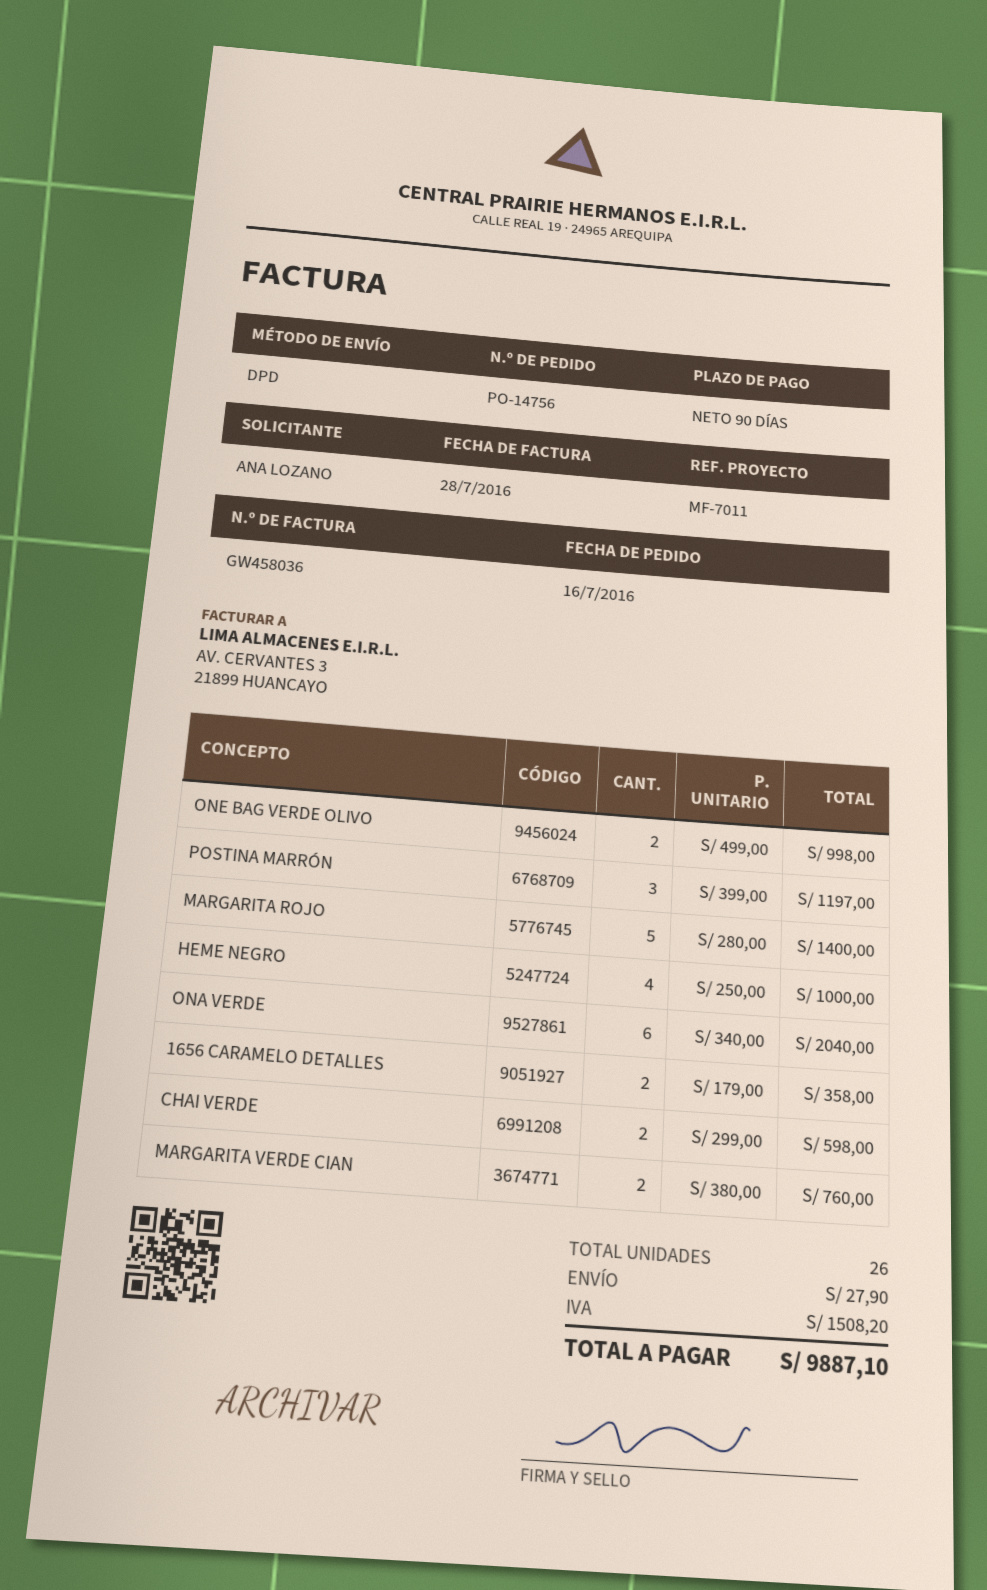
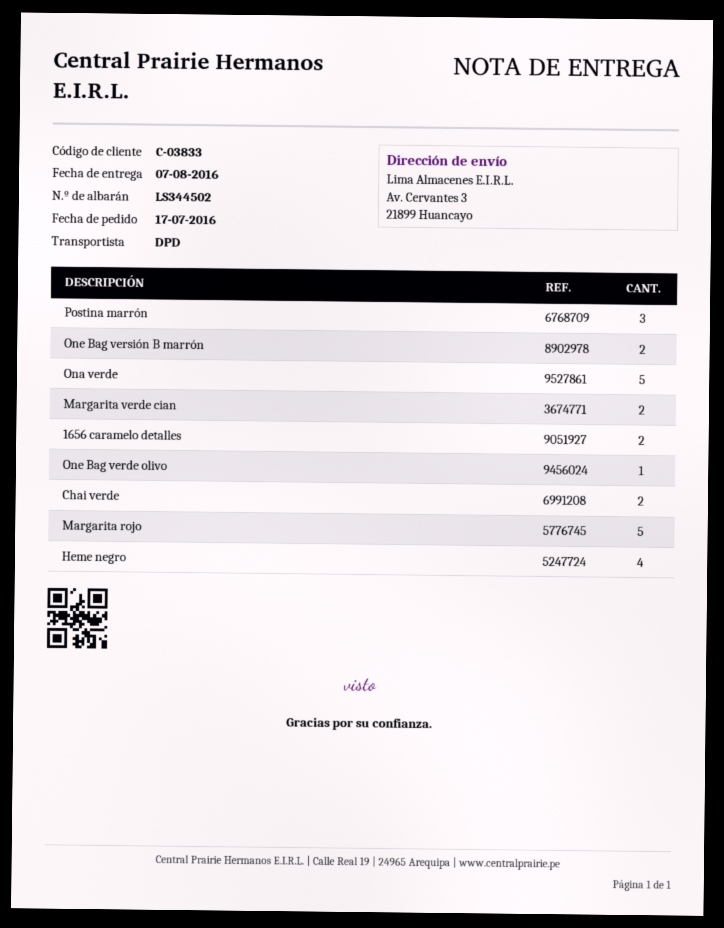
order date: 2016-07-16 -> 2016-07-17
ONE BAG VERDE OLIVO: 2 -> 1
ONA VERDE: 6 -> 5
One Bag versión B marrón: none -> 2

